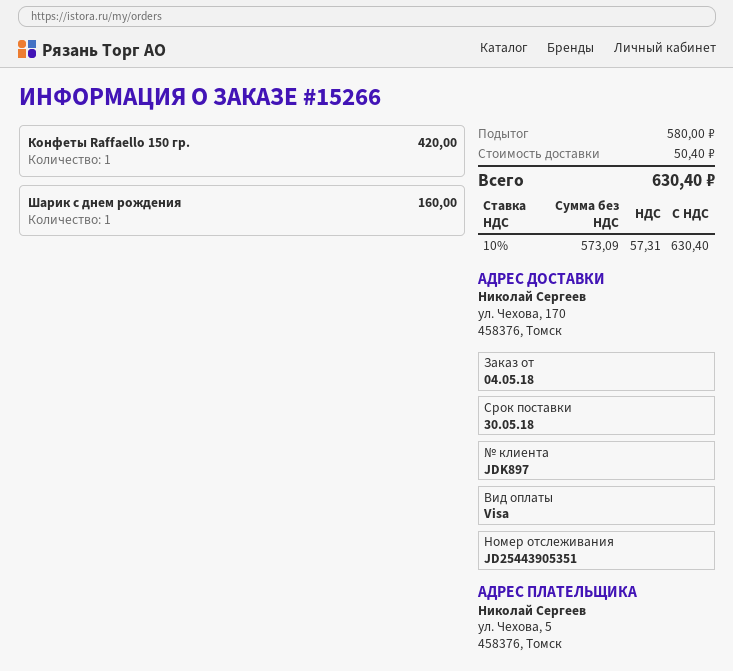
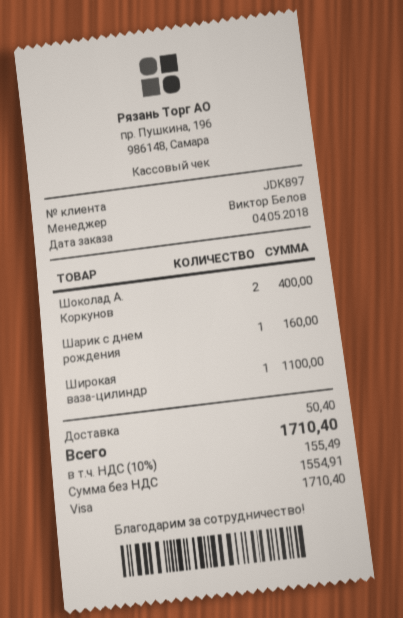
Конфеты Raffaello 150 гр.: 1 for 420.00 -> none
Шоколад А. Коркунов: none -> 2 for 400.00
Широкая ваза-цилиндр: none -> 1 for 1100.00
net: 573.09 -> 1554.91
tax: 10% = 57.31 -> 10% = 155.49
total: 630.40 -> 1710.40

